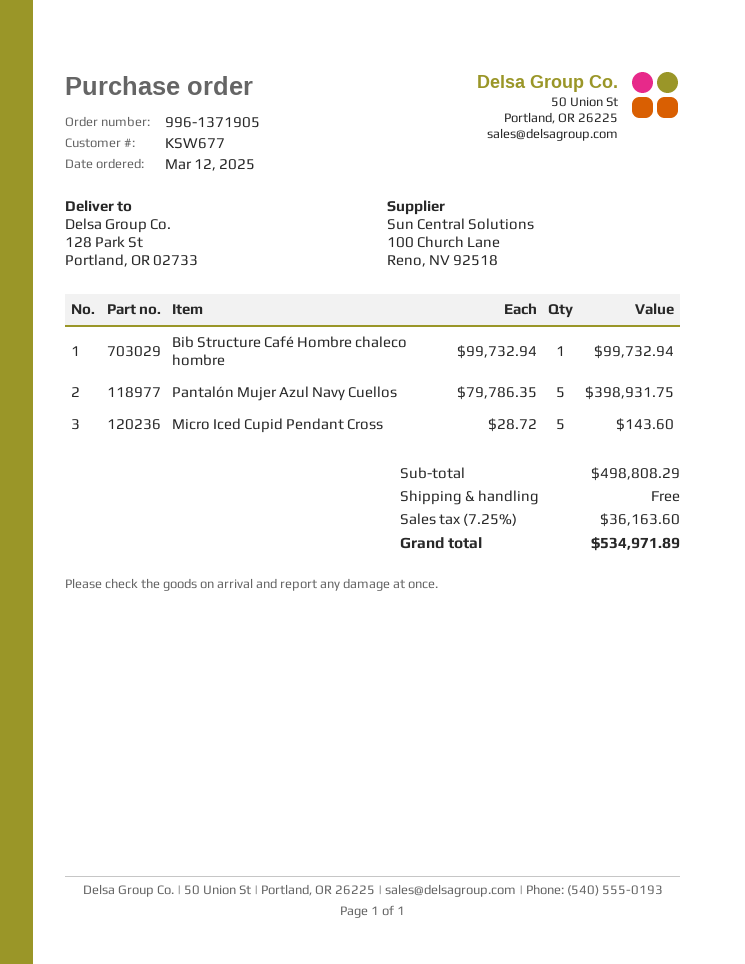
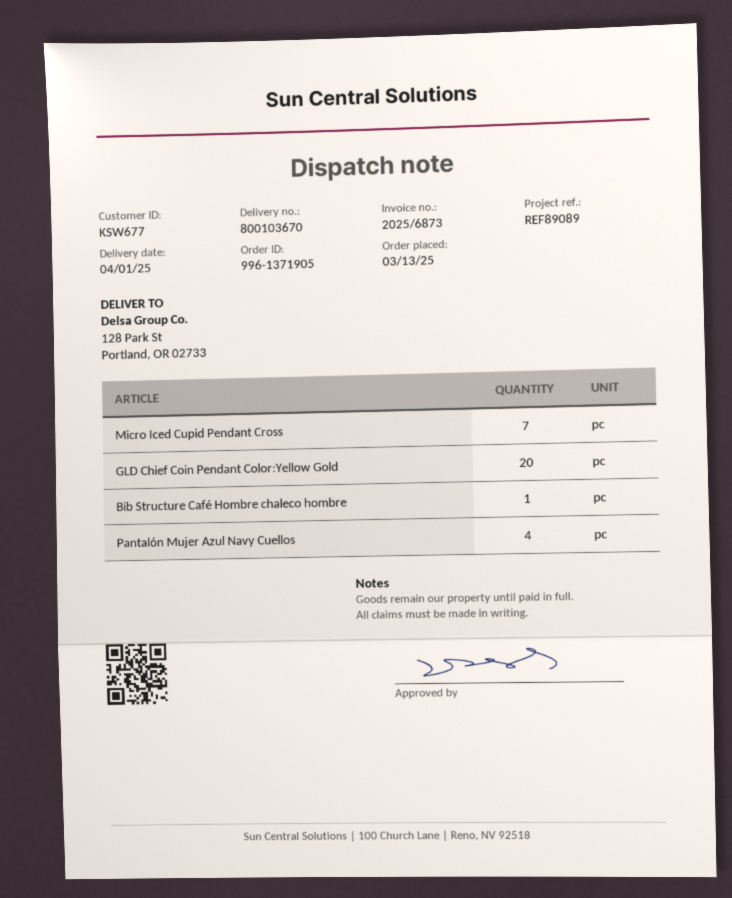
order date: 2025-03-12 -> 2025-03-13
Pantalón Mujer Azul Navy Cuellos: 5 -> 4
Micro Iced Cupid Pendant Cross: 5 -> 7
GLD Chief Coin Pendant Color:Yellow Gold: none -> 20

